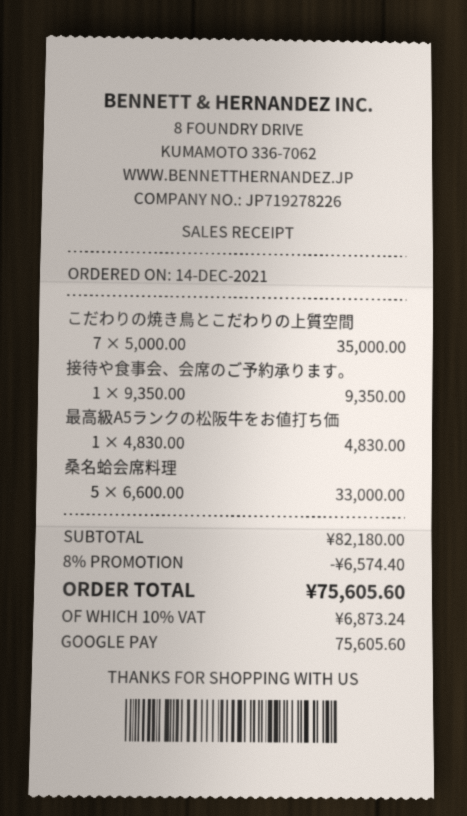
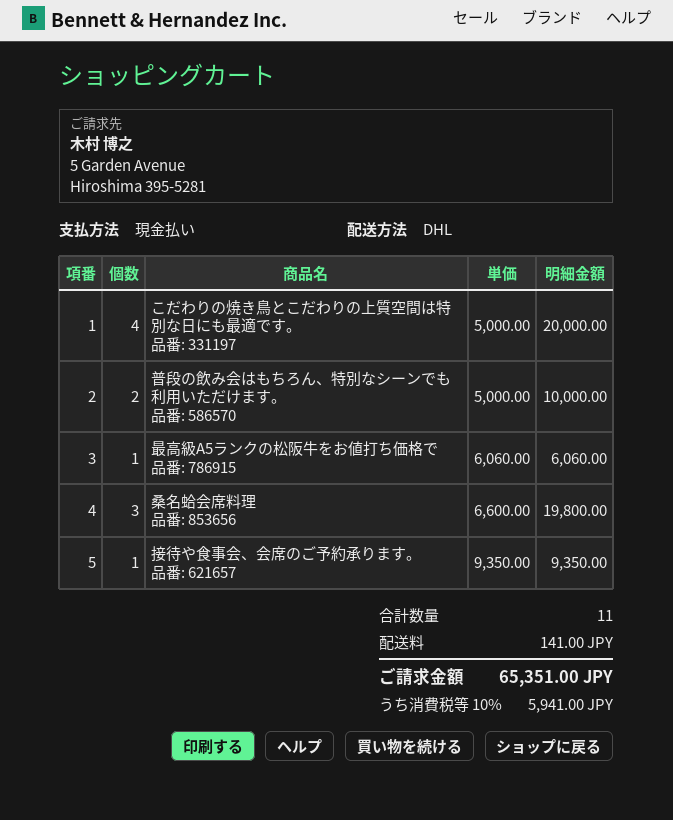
payment method: Google Pay -> cash
こだわりの焼き鳥とこだわりの上質空間: 7 x 5000.00 = 35000.00 -> 4 x 5000.00 = 20000.00
最高級A5ランクの松阪牛をお値打ち価: 1 x 4830.00 = 4830.00 -> 1 x 6060.00 = 6060.00
桑名蛤会席料理: 5 x 6600.00 = 33000.00 -> 3 x 6600.00 = 19800.00
普段の飲み会はもちろん、特別なシーンでも利用いただけます。: none -> 2 x 5000.00 = 10000.00
discount: 8% = 6574.40 -> none
shipping: none -> 141.00
tax: 10% = 6873.24 -> 10% = 5941.00
total: 75605.60 -> 65351.00

